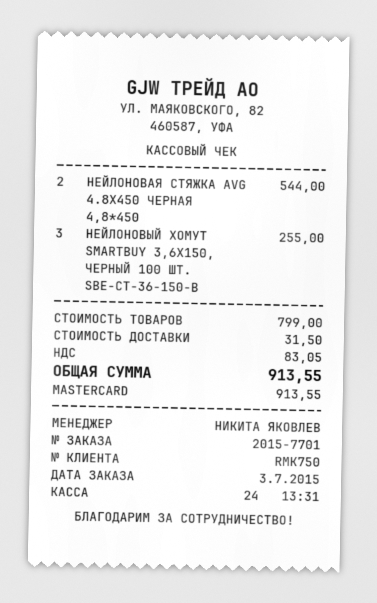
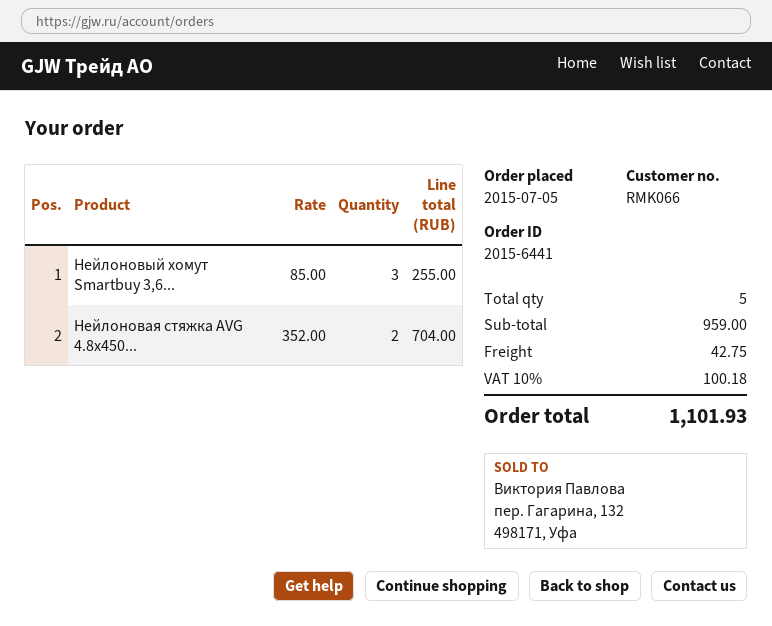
order number: 2015-7701 -> 2015-6441
order date: 2015-07-03 -> 2015-07-05
customer number: RMK750 -> RMK066
НЕЙЛОНОВАЯ СТЯЖКА AVG 4.8X450 ЧЕРНАЯ 4,8*450: 2 for 544.00 -> 2 for 704.00
subtotal: 799.00 -> 959.00
shipping: 31.50 -> 42.75
tax: 83.05 -> 100.18
total: 913.55 -> 1101.93

